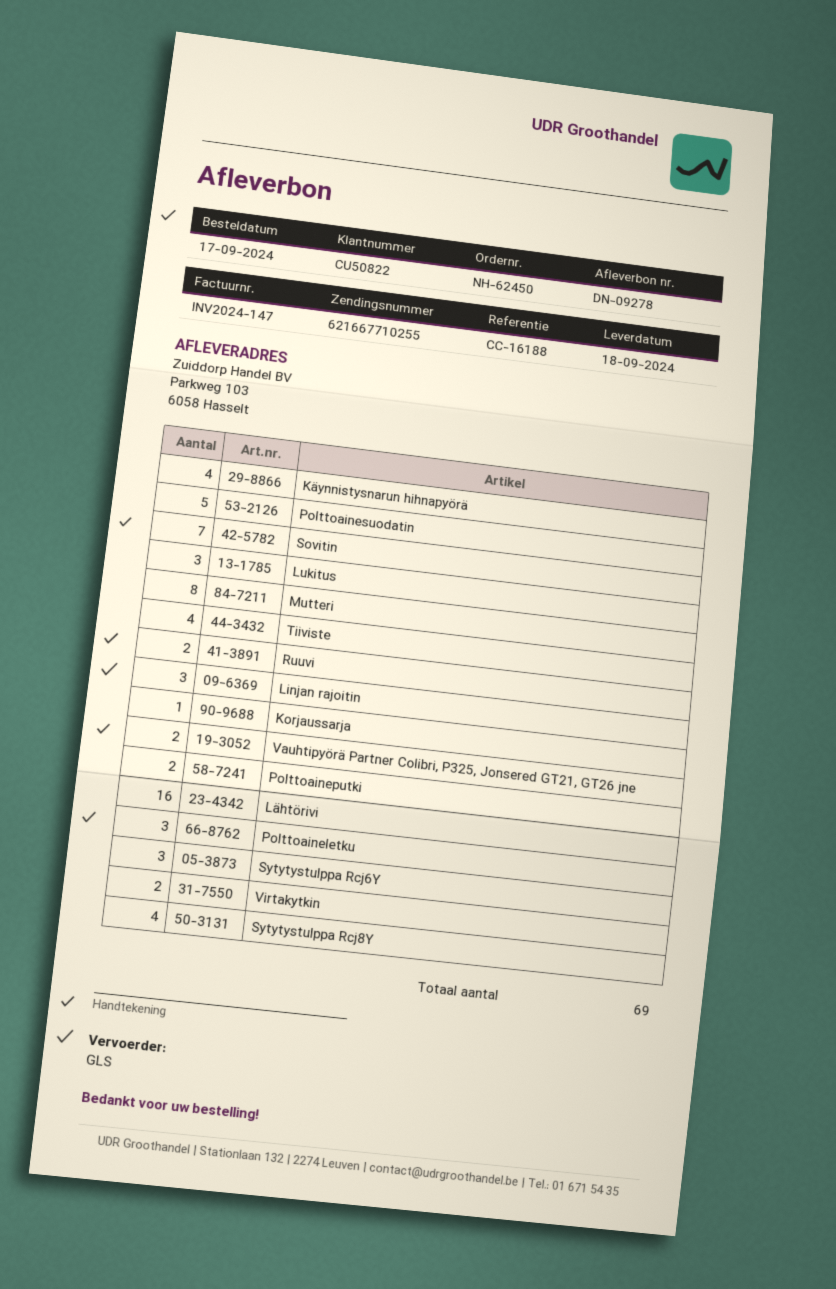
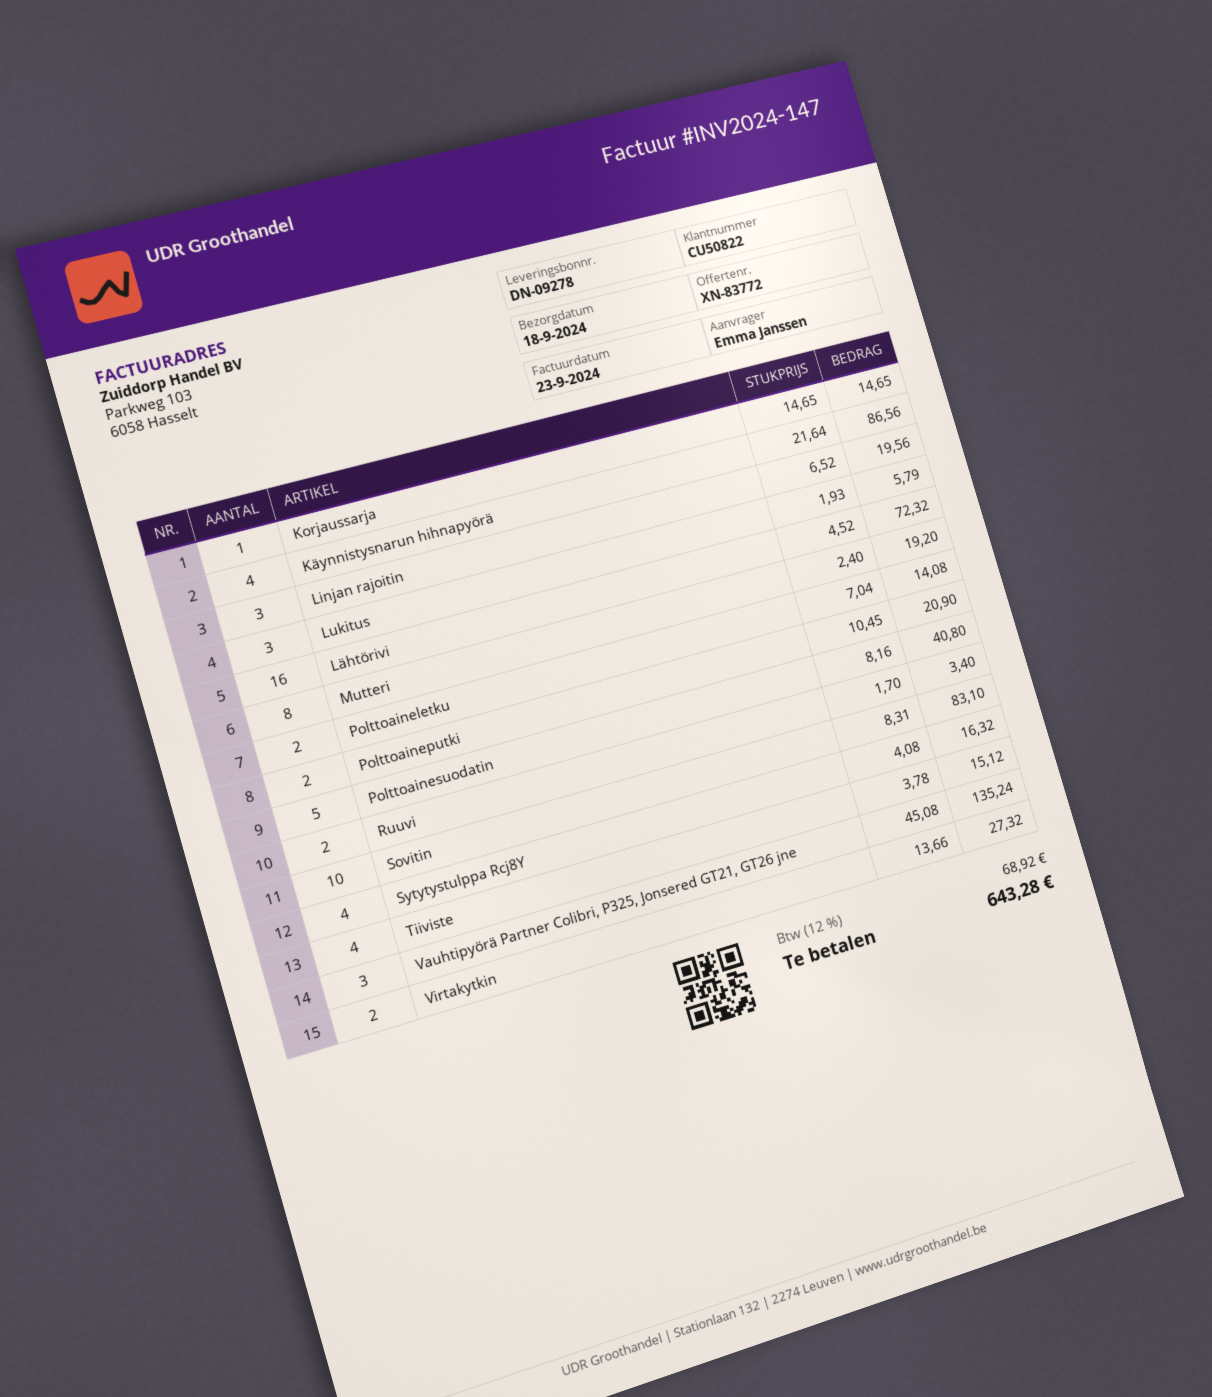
Sovitin: 7 -> 10
Vauhtipyörä Partner Colibri, P325, Jonsered GT21, GT26 jne: 2 -> 3
Polttoaineletku: 3 -> 2
Sytytystulppa Rcj6Y: 3 -> none

